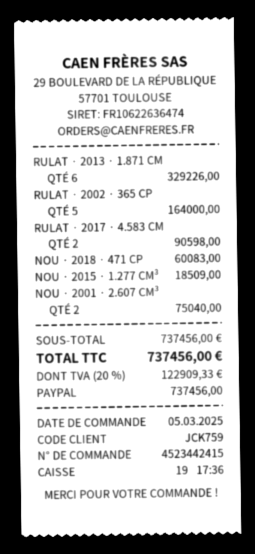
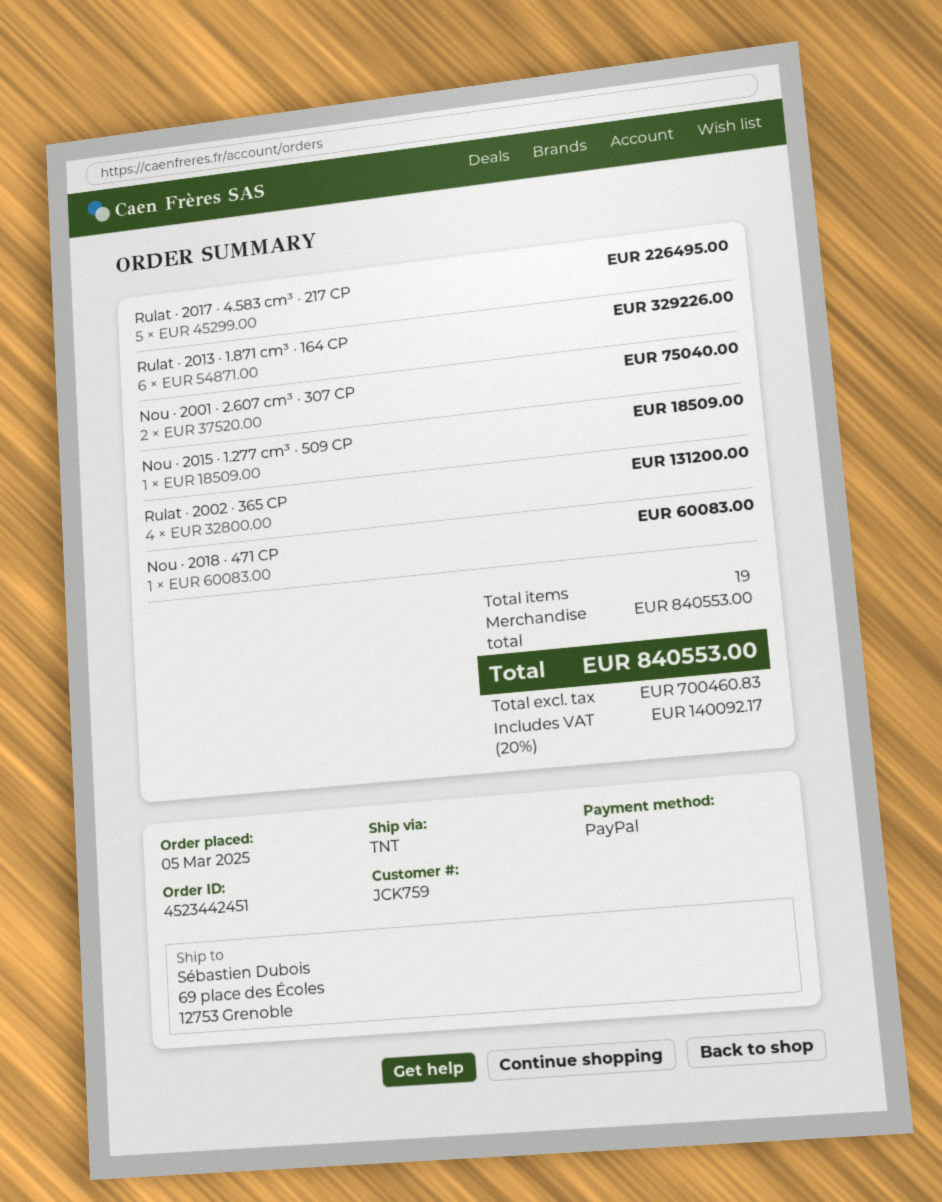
order number: 4523442415 -> 4523442451
RULAT · 2002 · 365 CP: 5 for 164000.00 -> 4 for 131200.00
RULAT · 2017 · 4.583 CM: 2 for 90598.00 -> 5 for 226495.00
subtotal: 737456.00 -> 840553.00
tax: 20% = 122909.33 -> 20% = 140092.17
total: 737456.00 -> 840553.00

